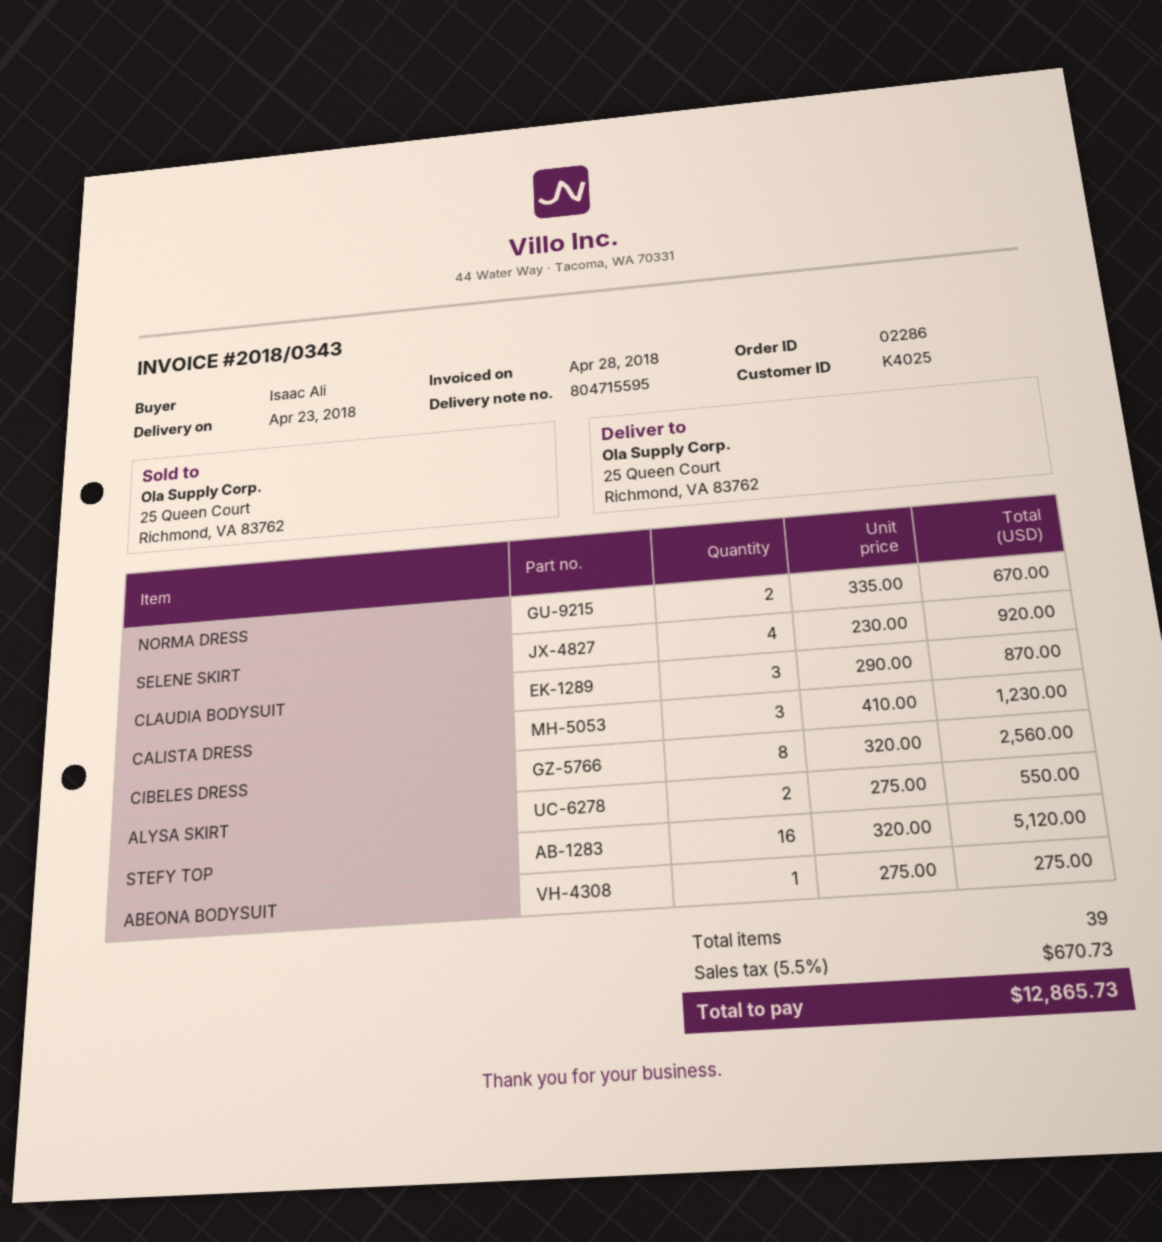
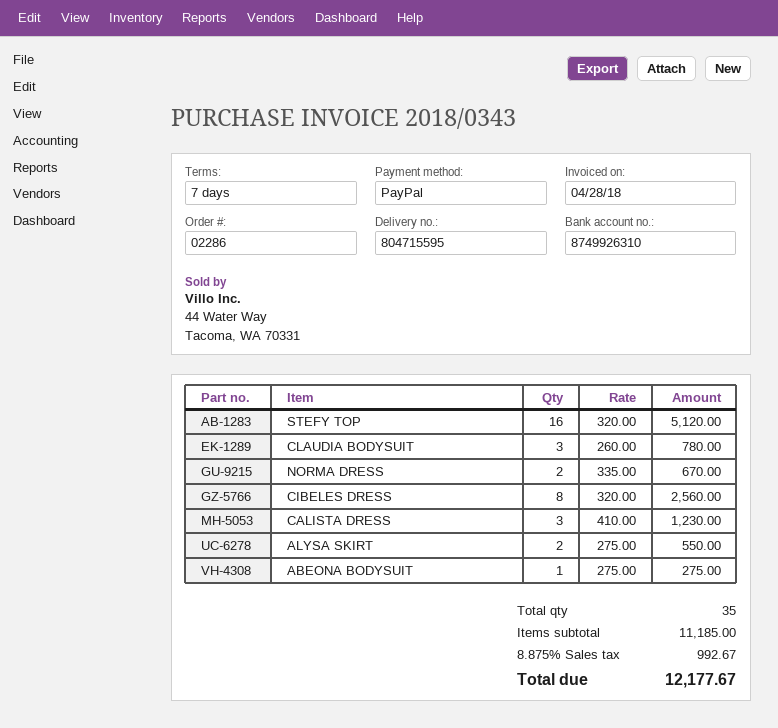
SELENE SKIRT: 4 x 230.00 = 920.00 -> none
CLAUDIA BODYSUIT: 3 x 290.00 = 870.00 -> 3 x 260.00 = 780.00
total quantity: 39 -> 35
tax: 5.5% = 670.73 -> 8.875% = 992.67
total: 12865.73 -> 12177.67

